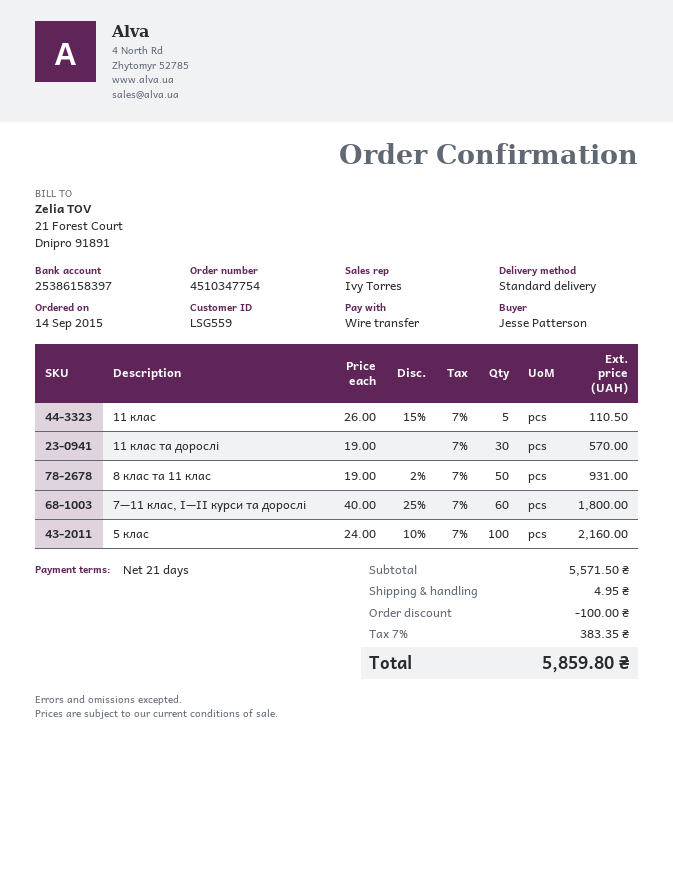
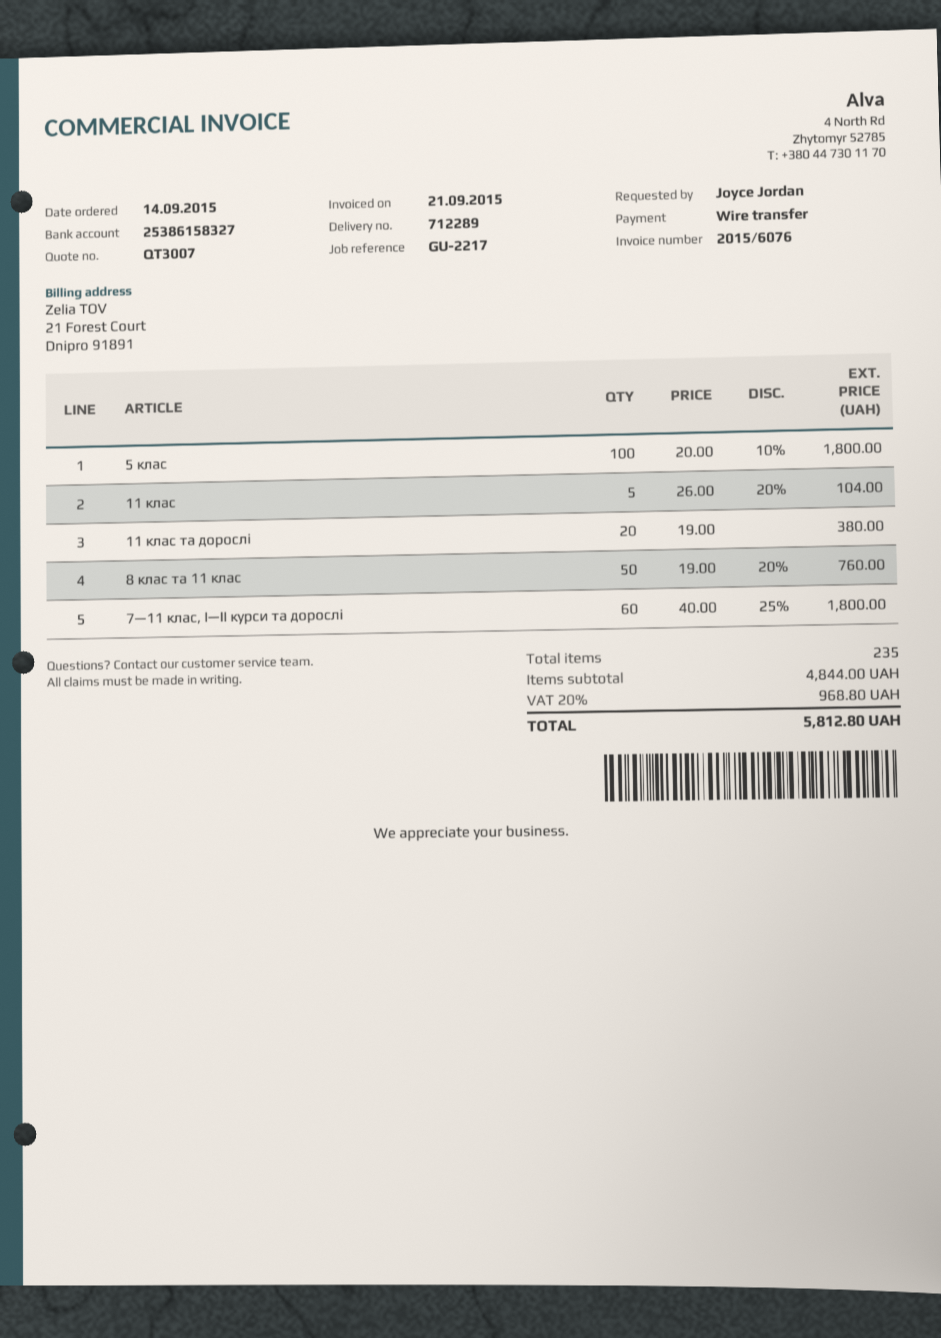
ordered by: Jesse Patterson -> Joyce Jordan
bank account: 25386158397 -> 25386158327
11 клас: 5 x 26.00 - 15% = 110.50 -> 5 x 26.00 - 20% = 104.00
11 клас та дорослі: 30 x 19.00 = 570.00 -> 20 x 19.00 = 380.00
8 клас та 11 клас: 50 x 19.00 - 2% = 931.00 -> 50 x 19.00 - 20% = 760.00
5 клас: 100 x 24.00 - 10% = 2160.00 -> 100 x 20.00 - 10% = 1800.00
subtotal: 5571.50 -> 4844.00
discount: 100.00 -> none
shipping: 4.95 -> none
tax: 7% = 383.35 -> 20% = 968.80
total: 5859.80 -> 5812.80

